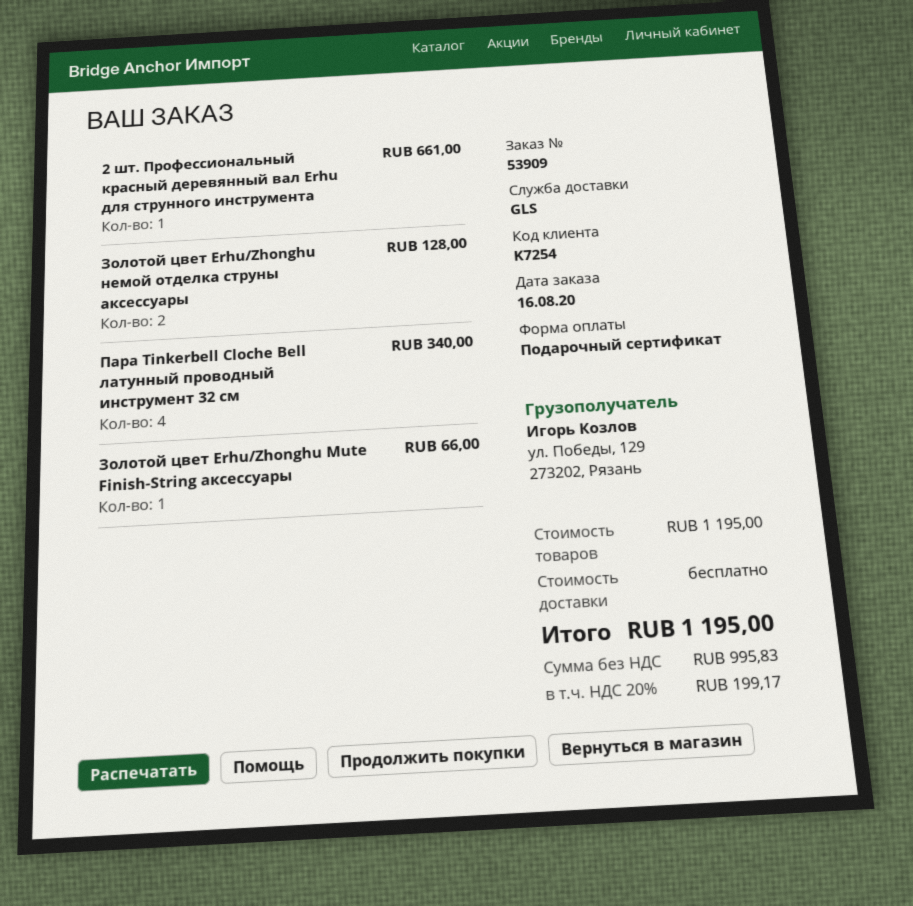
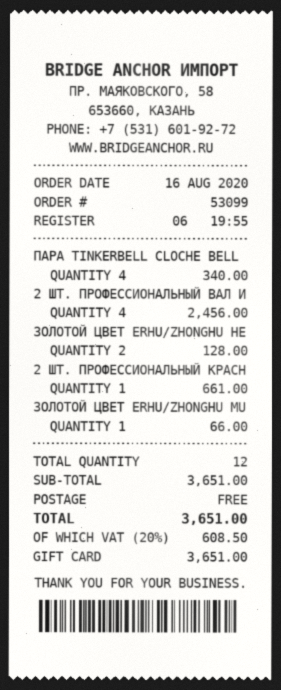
order number: 53909 -> 53099
2 ШТ. ПРОФЕССИОНАЛЬНЫЙ ВАЛ И: none -> 4 for 2456.00
subtotal: 1195.00 -> 3651.00
tax: 20% = 199.17 -> 20% = 608.50
total: 1195.00 -> 3651.00

